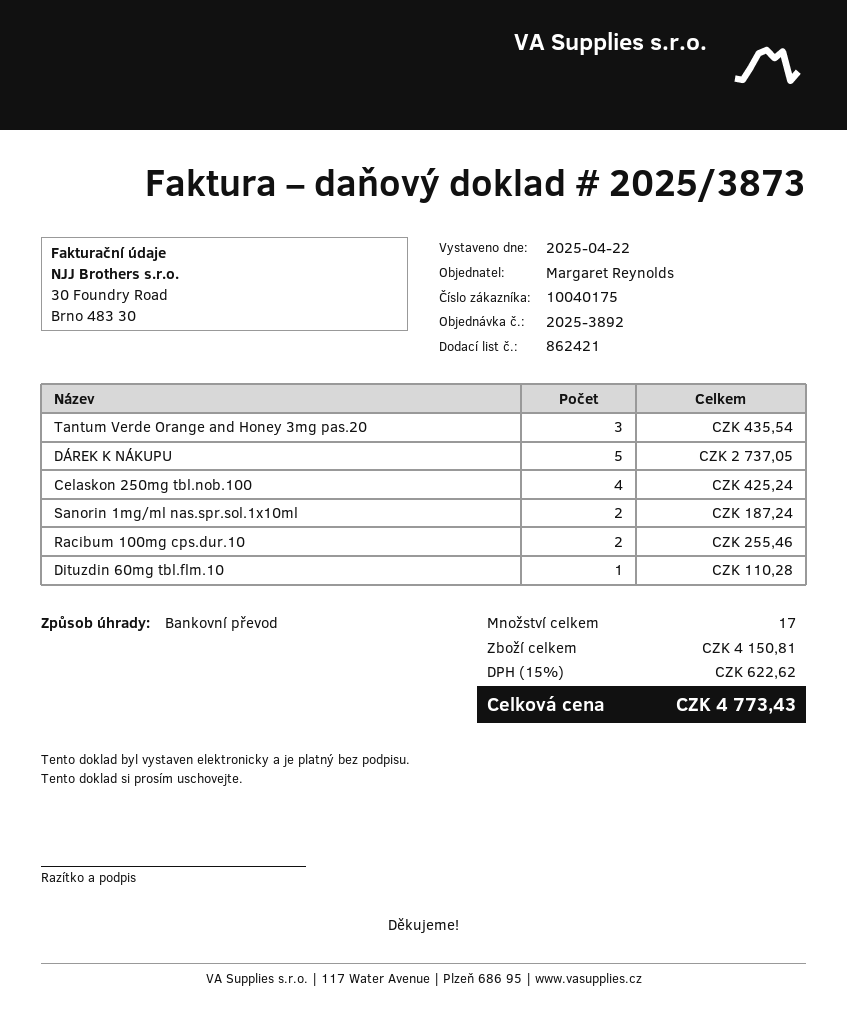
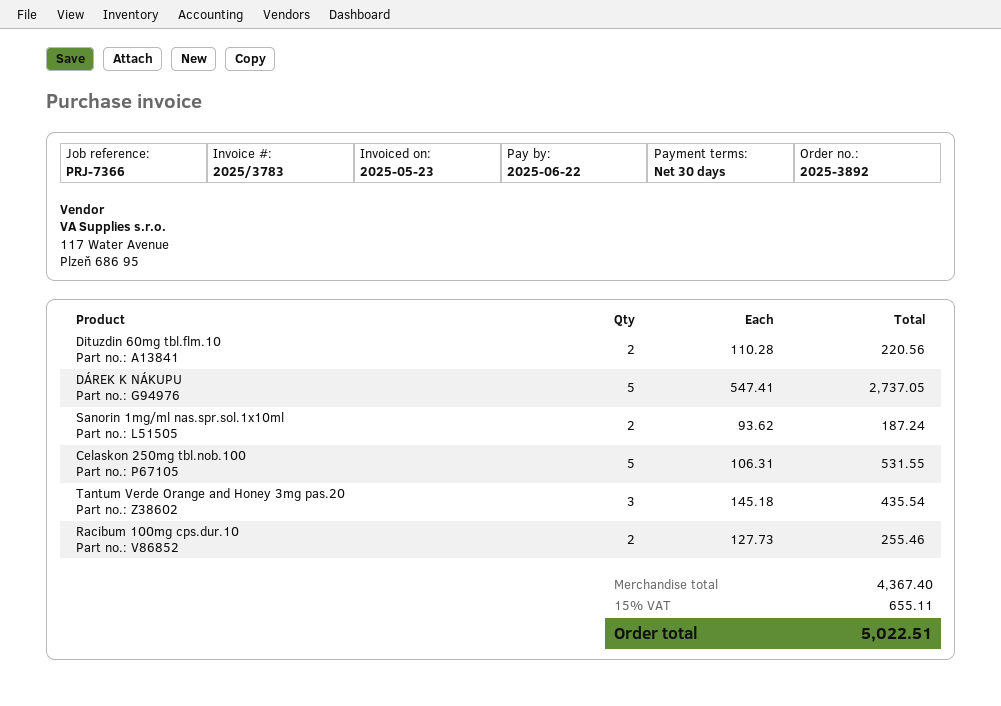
invoice number: 2025/3873 -> 2025/3783
invoice date: 2025-04-22 -> 2025-05-23
Celaskon 250mg tbl.nob.100: 4 for 425.24 -> 5 for 531.55
Dituzdin 60mg tbl.flm.10: 1 for 110.28 -> 2 for 220.56
subtotal: 4150.81 -> 4367.40
tax: 15% = 622.62 -> 15% = 655.11
total: 4773.43 -> 5022.51

